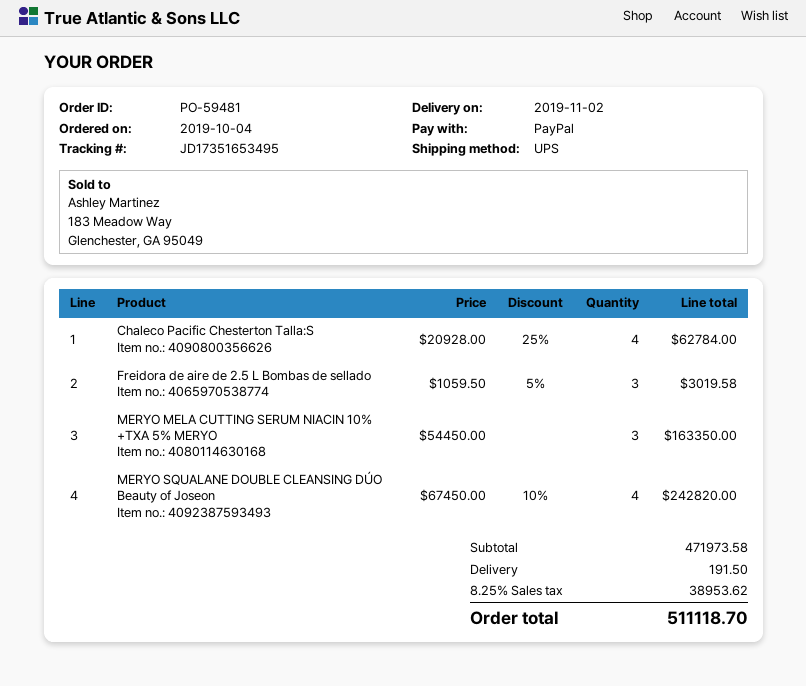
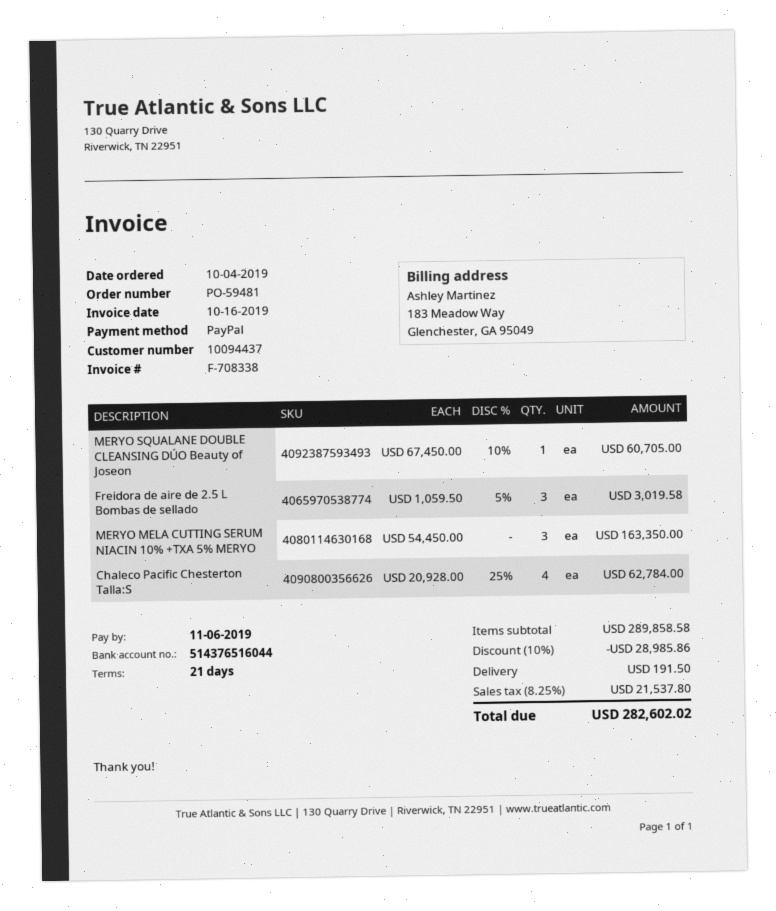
MERYO SQUALANE DOUBLE CLEANSING DÚO Beauty of Joseon: 4 x 67450.00 - 10% = 242820.00 -> 1 x 67450.00 - 10% = 60705.00
subtotal: 471973.58 -> 289858.58
discount: none -> 10% = 28985.86
tax: 8.25% = 38953.62 -> 8.25% = 21537.80
total: 511118.70 -> 282602.02

